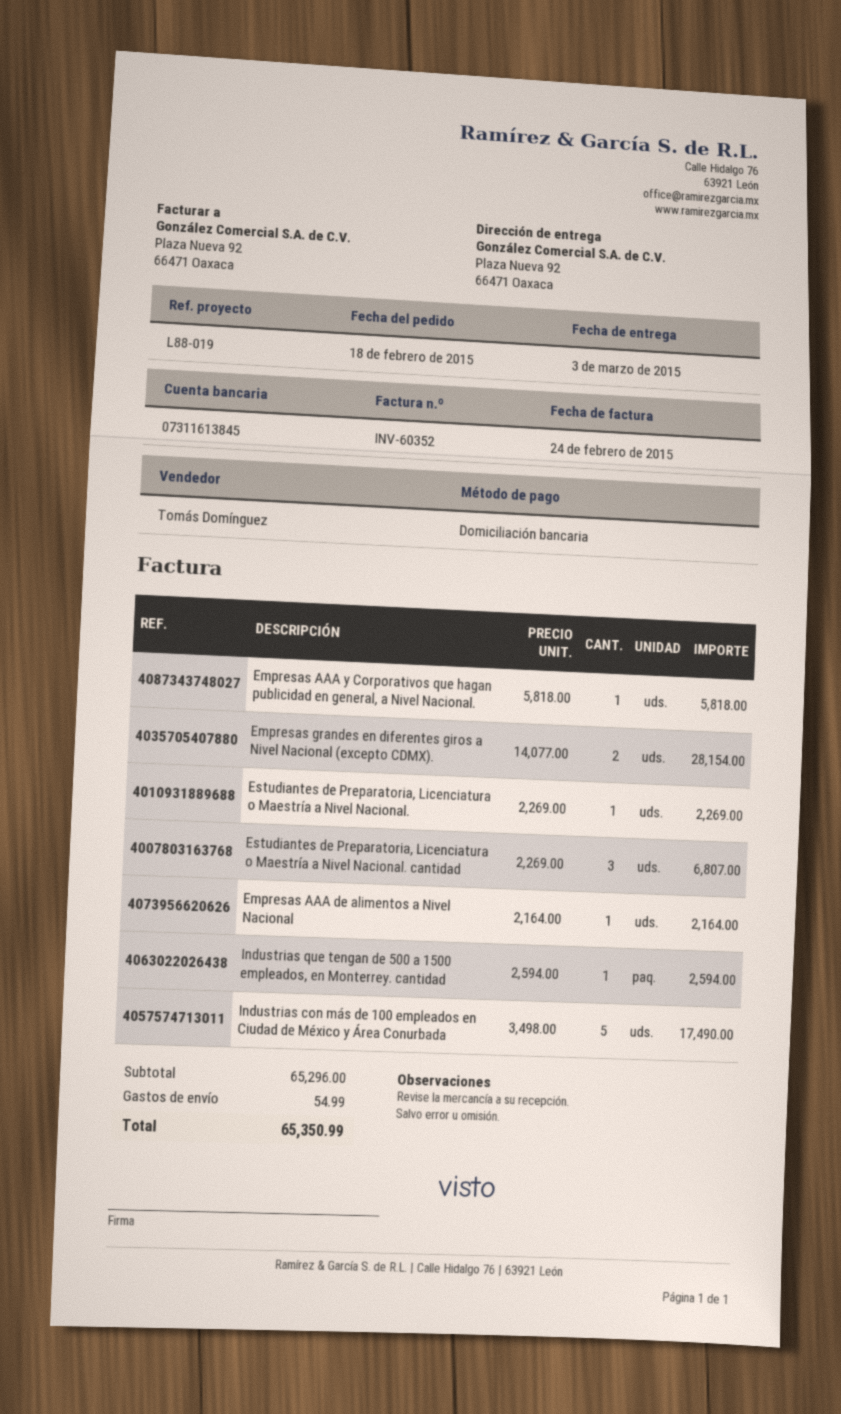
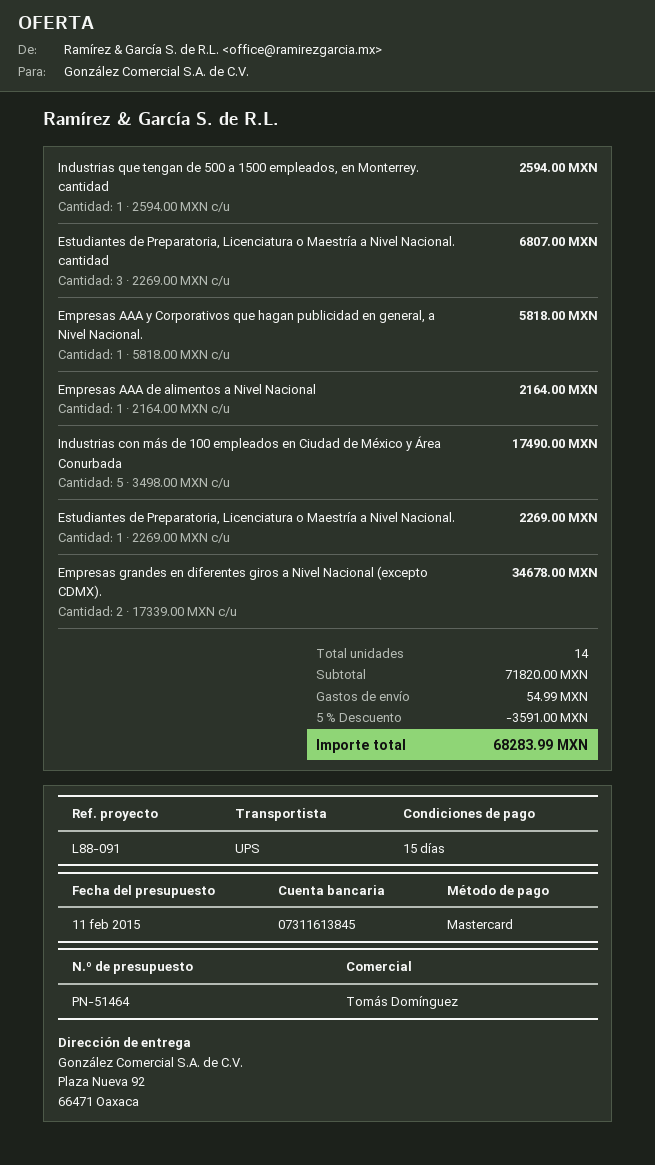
reference: L88-019 -> L88-091
payment method: direct debit -> Mastercard
Empresas grandes en diferentes giros a Nivel Nacional (excepto CDMX).: 2 x 14077.00 = 28154.00 -> 2 x 17339.00 = 34678.00
subtotal: 65296.00 -> 71820.00
discount: none -> 5% = 3591.00
total: 65350.99 -> 68283.99

